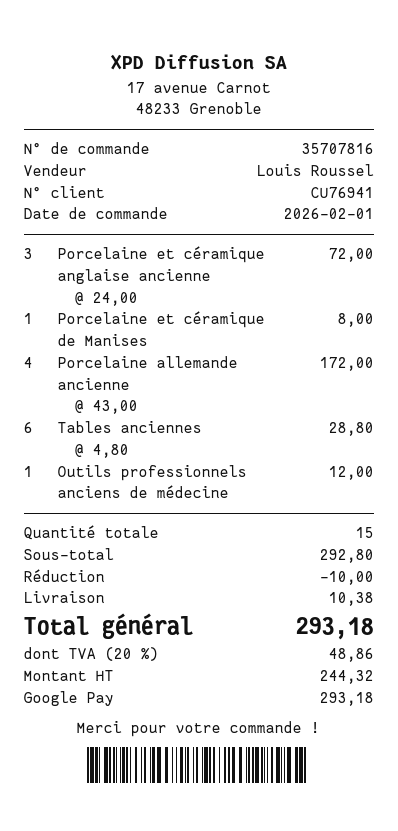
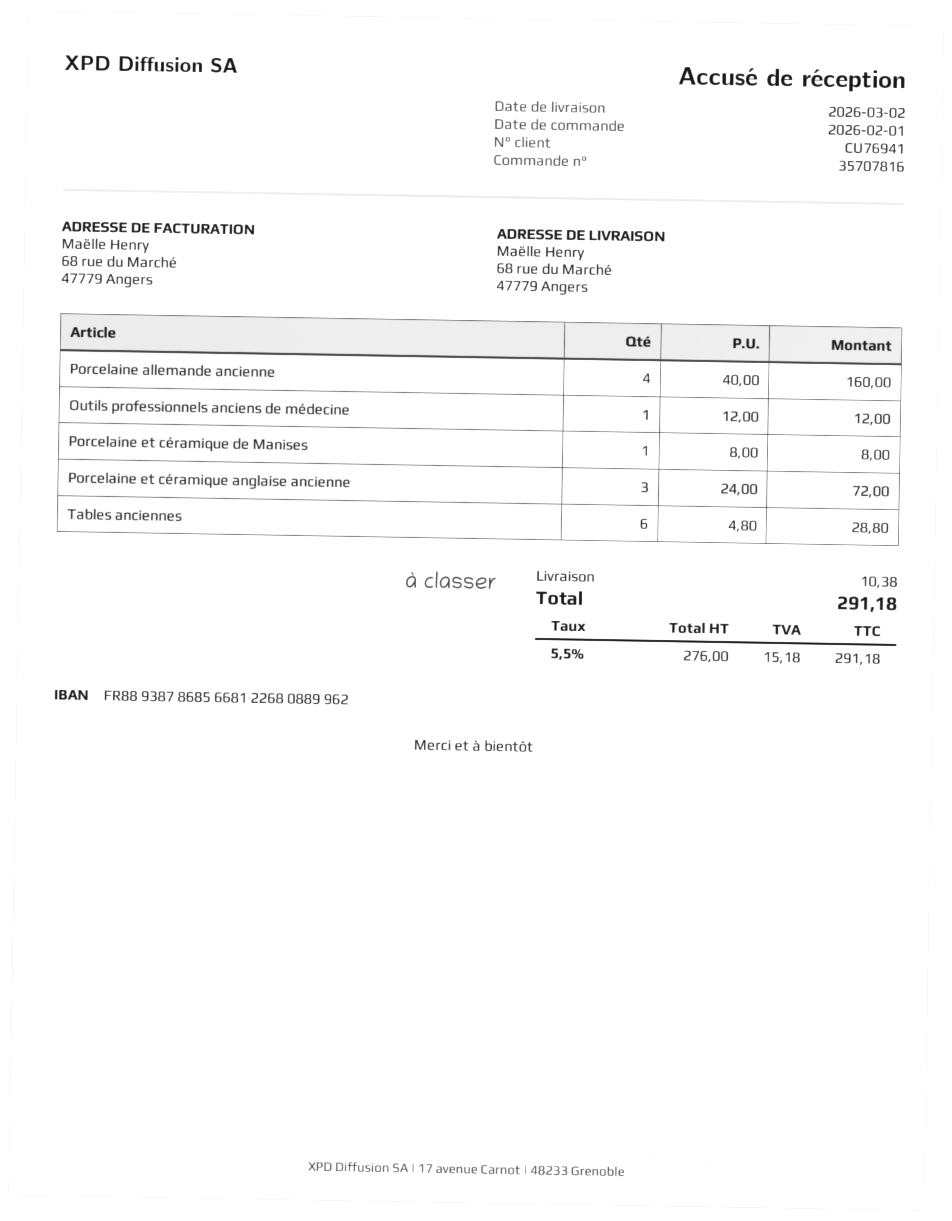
Porcelaine allemande ancienne: 4 x 43.00 = 172.00 -> 4 x 40.00 = 160.00
discount: 10.00 -> none
net: 244.32 -> 276.00
tax: 20% = 48.86 -> 5.5% = 15.18
total: 293.18 -> 291.18

